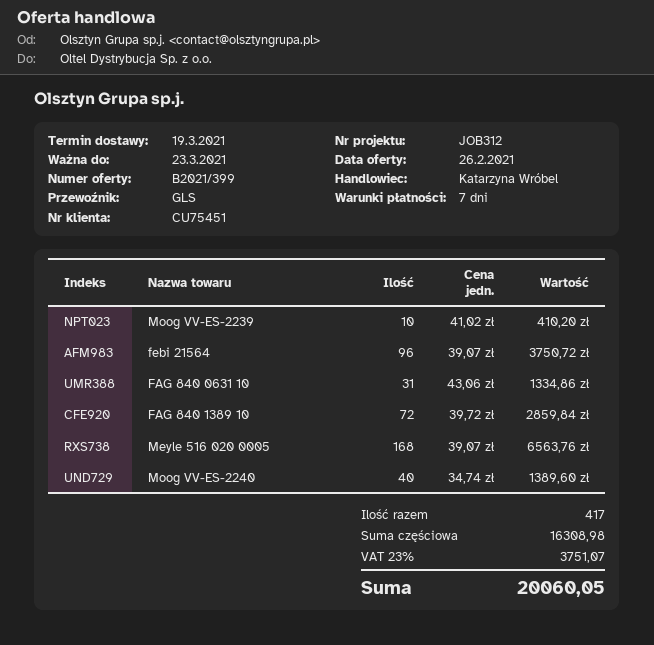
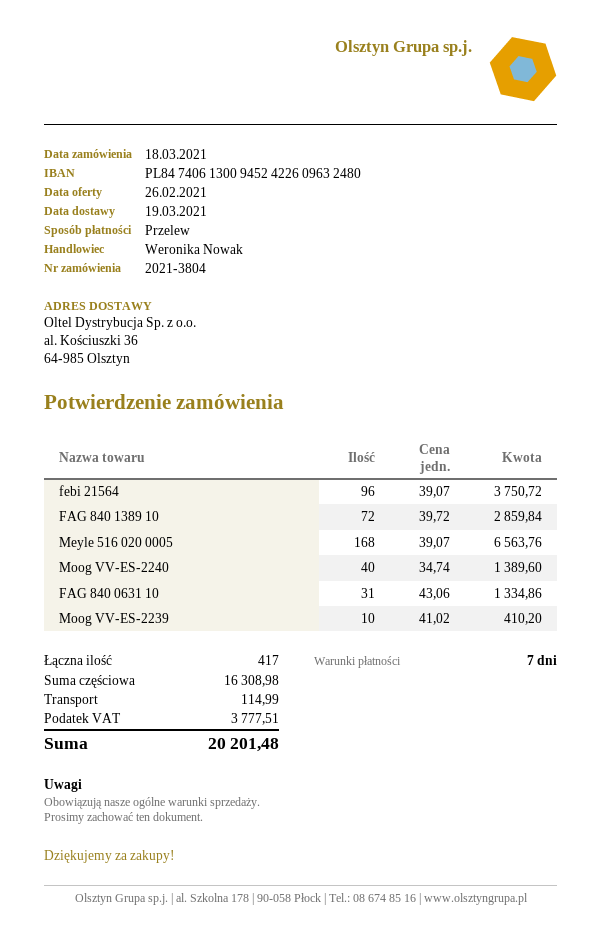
sales rep: Katarzyna Wróbel -> Weronika Nowak
shipping: none -> 114.99
tax: 3751.07 -> 3777.51
total: 20060.05 -> 20201.48

